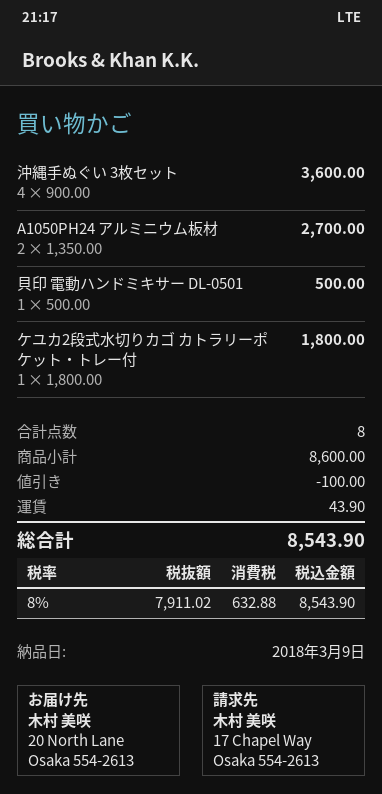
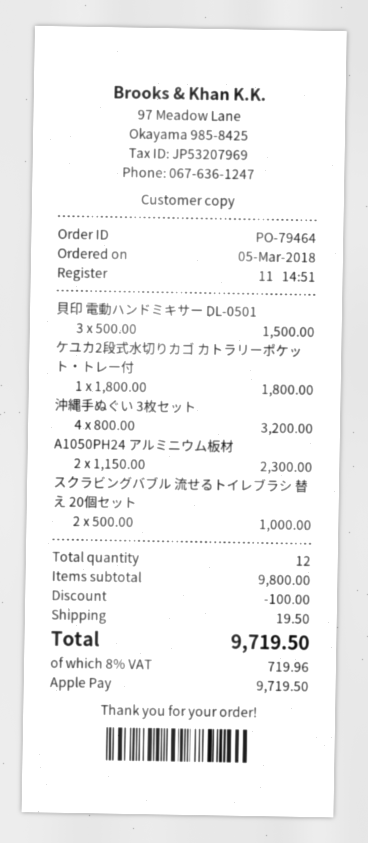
沖縄手ぬぐい 3枚セット: 4 x 900.00 = 3600.00 -> 4 x 800.00 = 3200.00
A1050PH24 アルミニウム板材: 2 x 1350.00 = 2700.00 -> 2 x 1150.00 = 2300.00
貝印 電動ハンドミキサー DL-0501: 1 x 500.00 = 500.00 -> 3 x 500.00 = 1500.00
スクラビングバブル 流せるトイレブラシ 替え 20個セット: none -> 2 x 500.00 = 1000.00
total quantity: 8 -> 12
subtotal: 8600.00 -> 9800.00
shipping: 43.90 -> 19.50
tax: 8% = 632.88 -> 8% = 719.96
total: 8543.90 -> 9719.50

